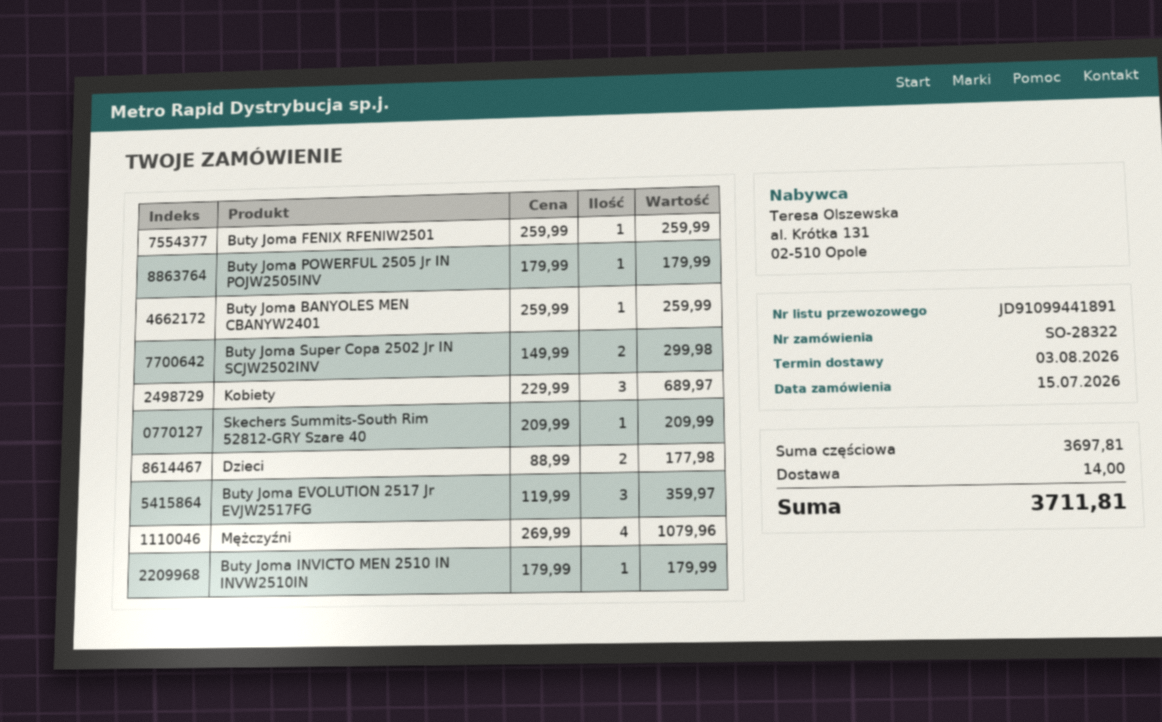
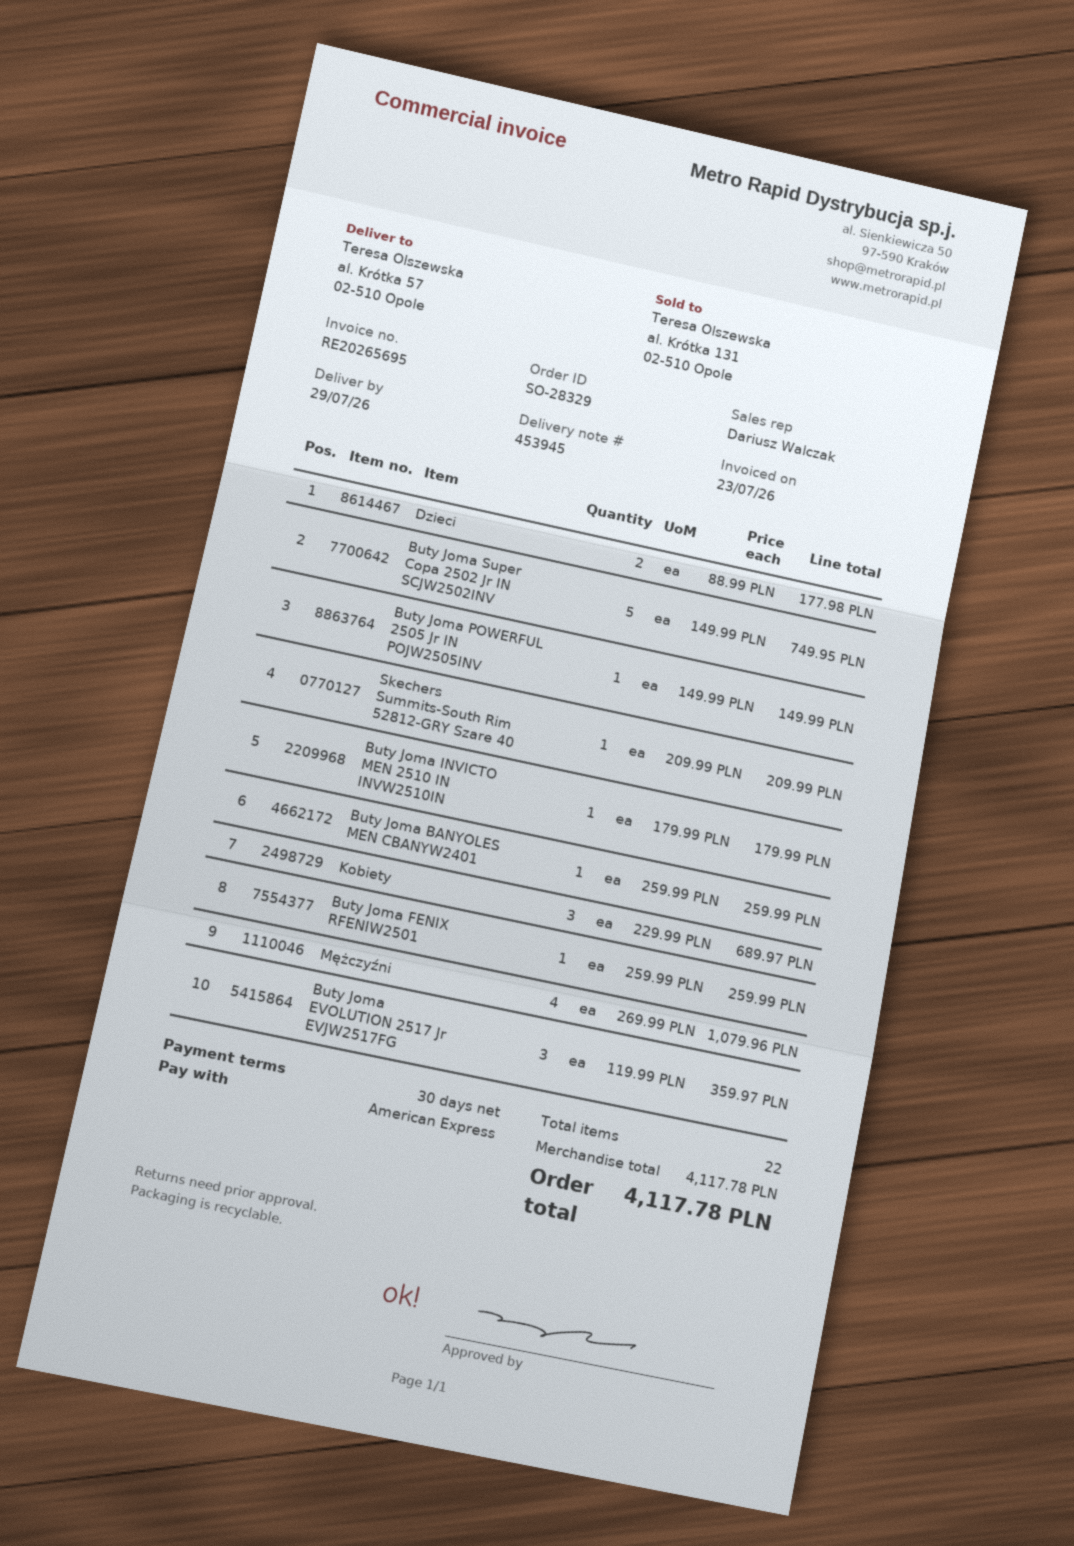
order number: SO-28322 -> SO-28329
delivery date: 2026-08-03 -> 2026-07-29
Buty Joma POWERFUL 2505 Jr IN POJW2505INV: 1 x 179.99 = 179.99 -> 1 x 149.99 = 149.99
Buty Joma Super Copa 2502 Jr IN SCJW2502INV: 2 x 149.99 = 299.98 -> 5 x 149.99 = 749.95
subtotal: 3697.81 -> 4117.78
shipping: 14.00 -> none
total: 3711.81 -> 4117.78

